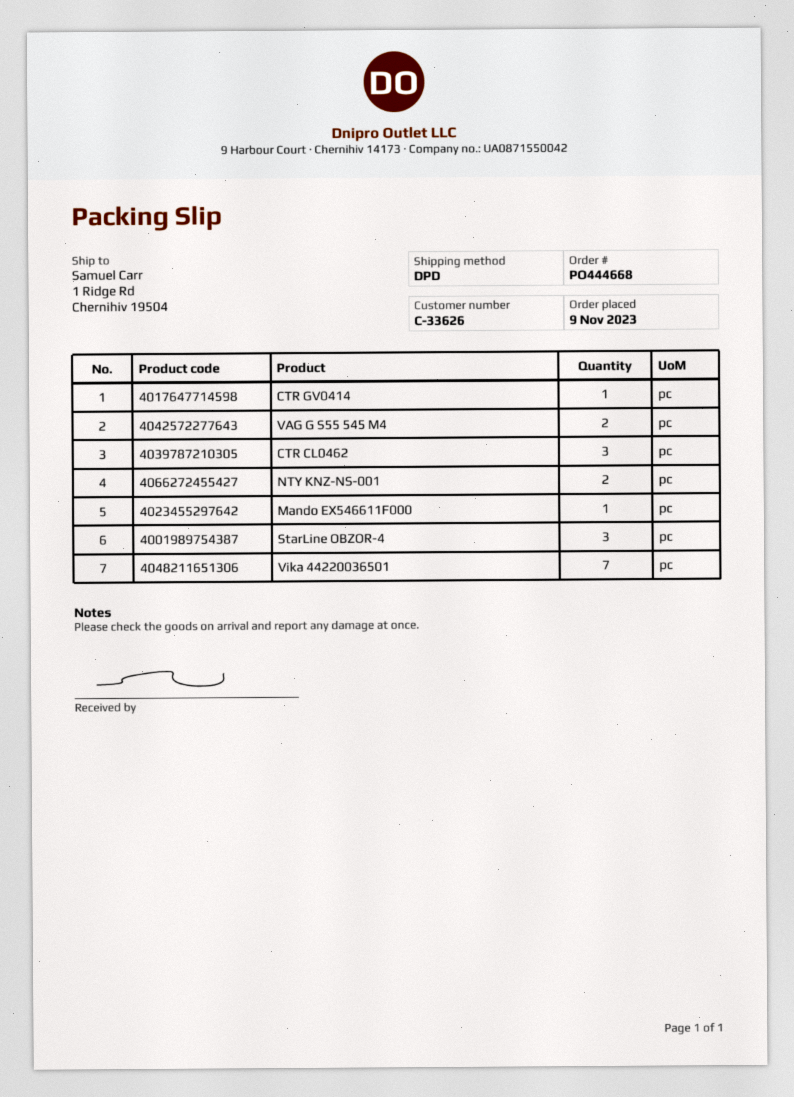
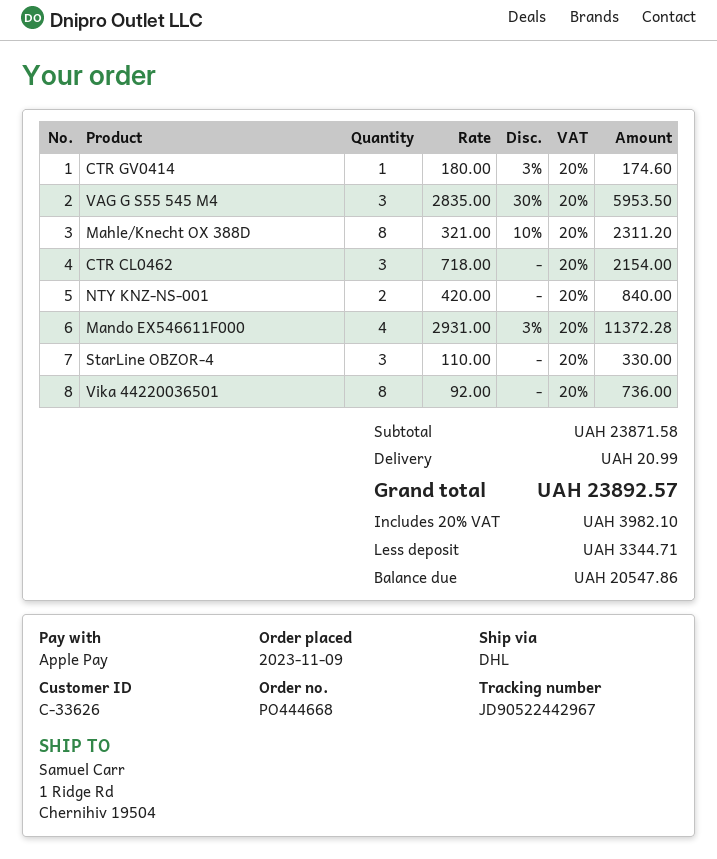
shipping method: DPD -> DHL
VAG G S55 545 M4: 2 -> 3
Mando EX546611F000: 1 -> 4
Vika 44220036501: 7 -> 8
Mahle/Knecht OX 388D: none -> 8

